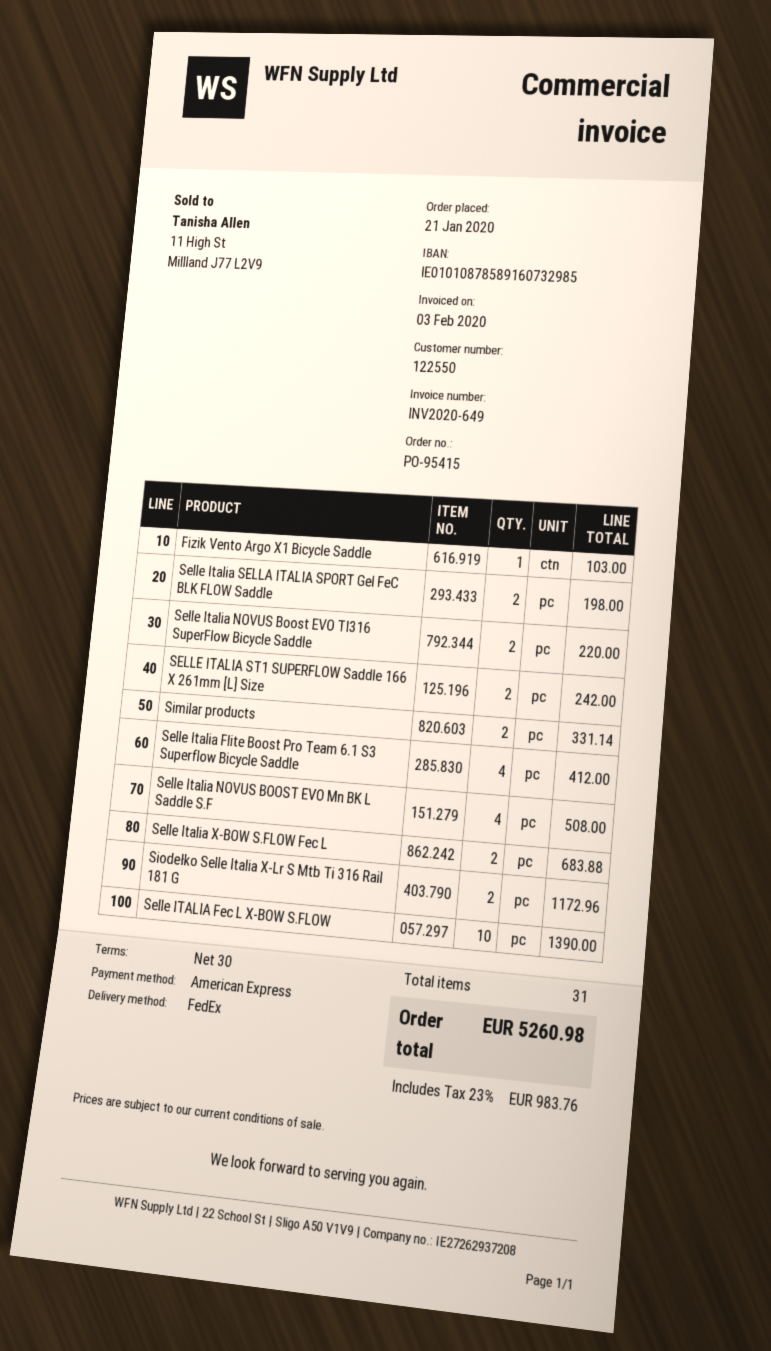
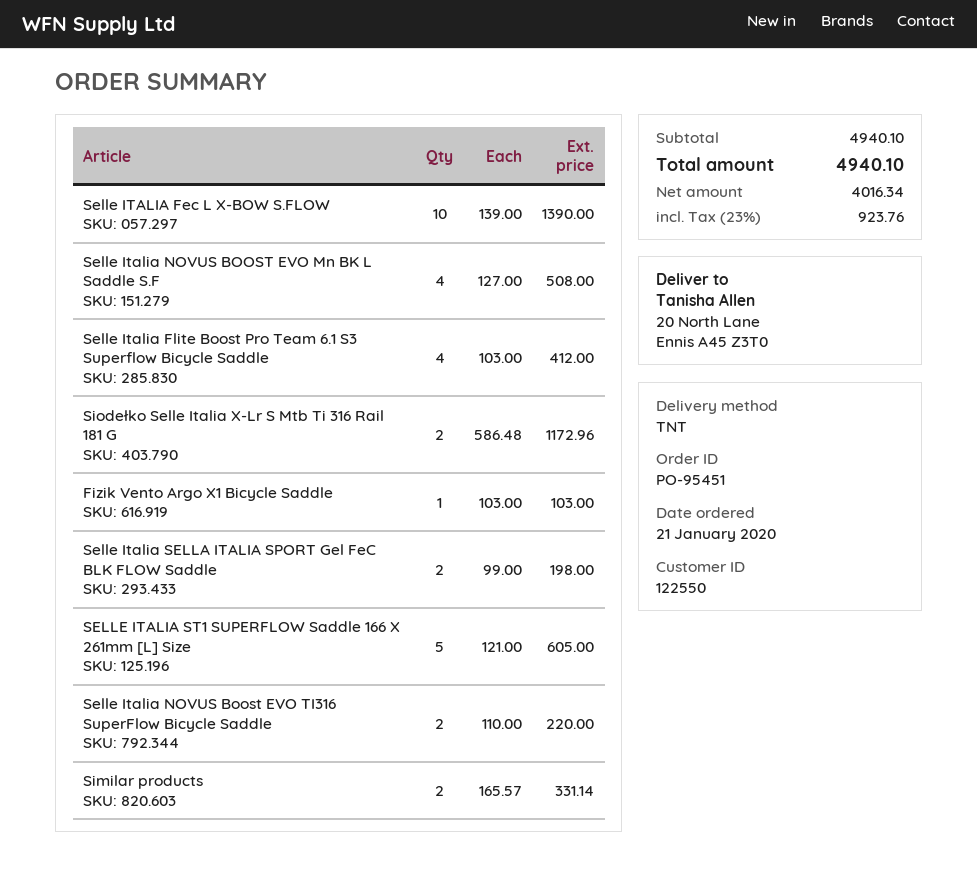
order number: PO-95415 -> PO-95451
shipping method: FedEx -> TNT
SELLE ITALIA ST1 SUPERFLOW Saddle 166 X 261mm [L] Size: 2 for 242.00 -> 5 for 605.00
Selle Italia X-BOW S.FLOW Fec L: 2 for 683.88 -> none
tax: 23% = 983.76 -> 23% = 923.76
total: 5260.98 -> 4940.10

